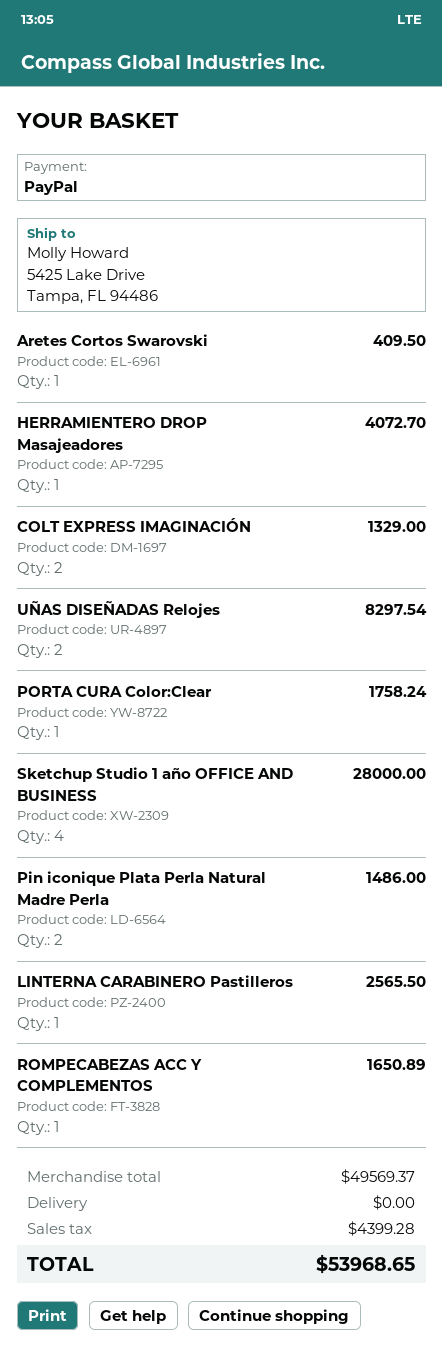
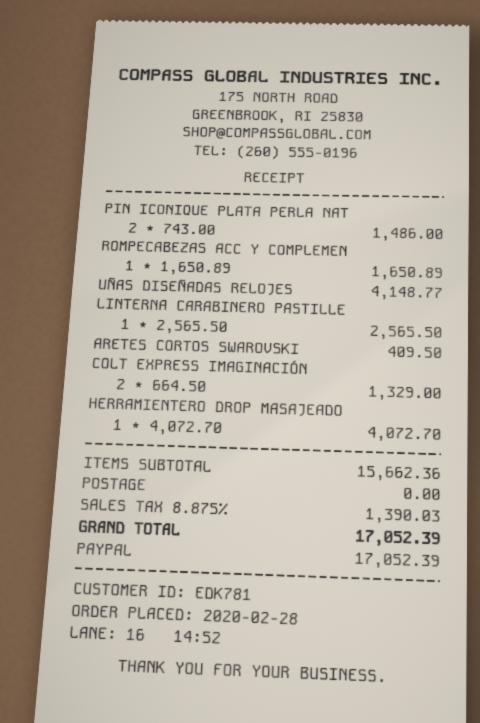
UÑAS DISEÑADAS Relojes: 2 for 8297.54 -> 1 for 4148.77
PORTA CURA Color:Clear: 1 for 1758.24 -> none
Sketchup Studio 1 año OFFICE AND BUSINESS: 4 for 28000.00 -> none
subtotal: 49569.37 -> 15662.36
tax: 4399.28 -> 1390.03
total: 53968.65 -> 17052.39

